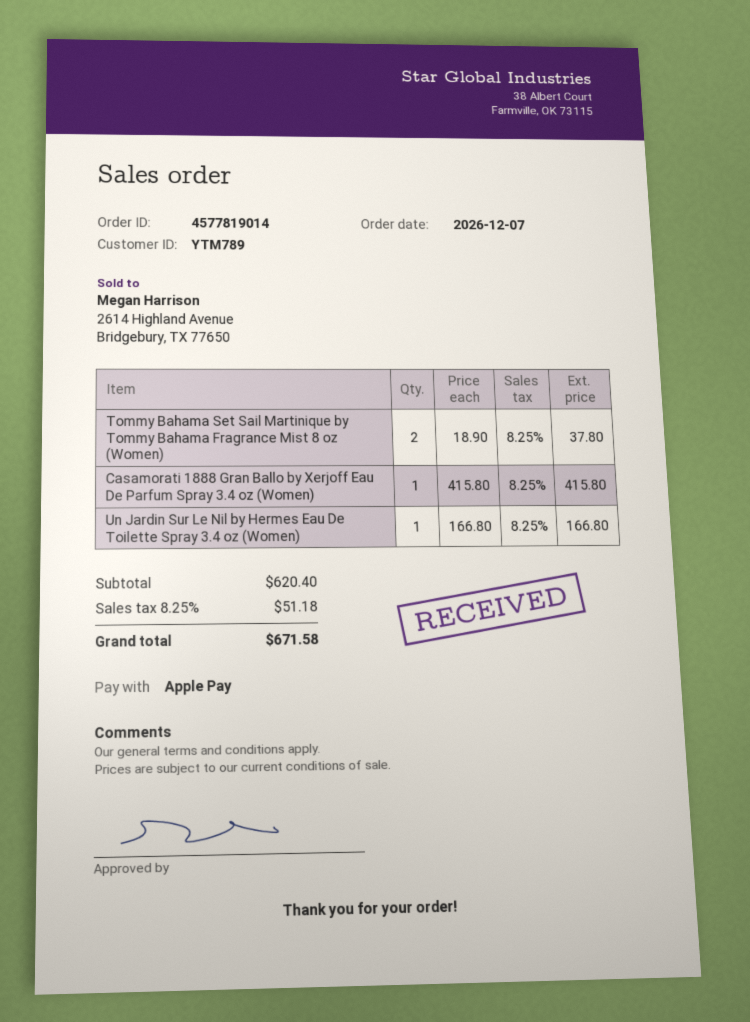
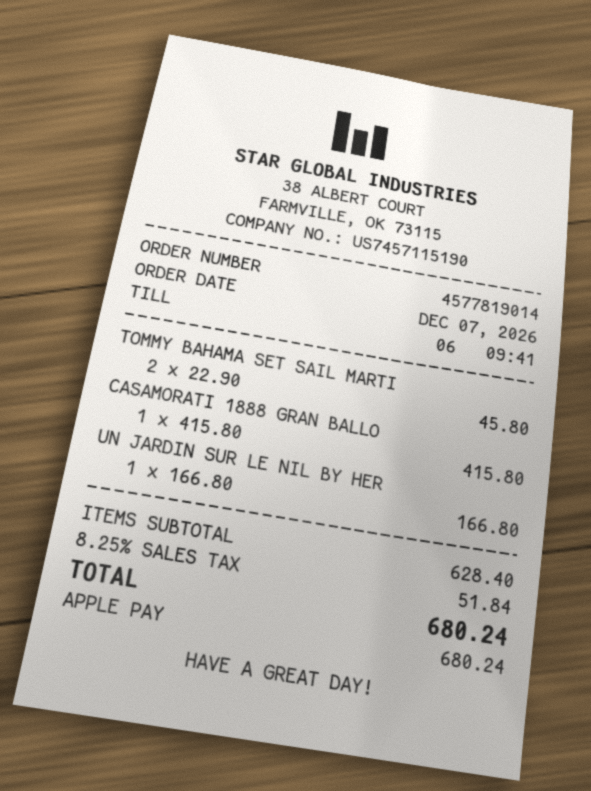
Tommy Bahama Set Sail Martinique by Tommy Bahama Fragrance Mist 8 oz (Women): 2 x 18.90 = 37.80 -> 2 x 22.90 = 45.80
subtotal: 620.40 -> 628.40
tax: 8.25% = 51.18 -> 8.25% = 51.84
total: 671.58 -> 680.24

